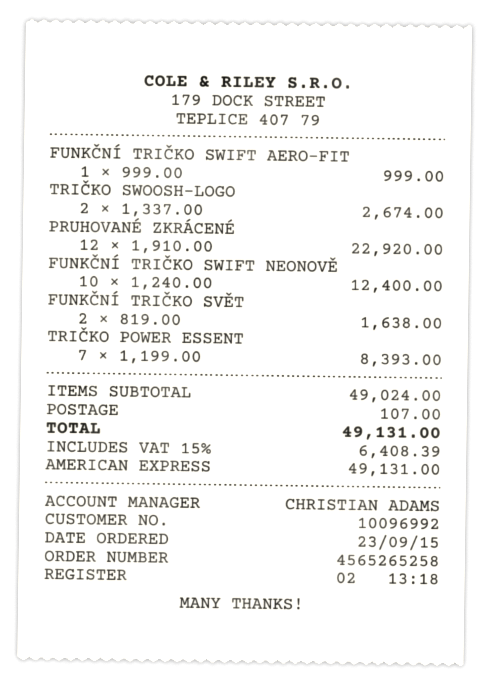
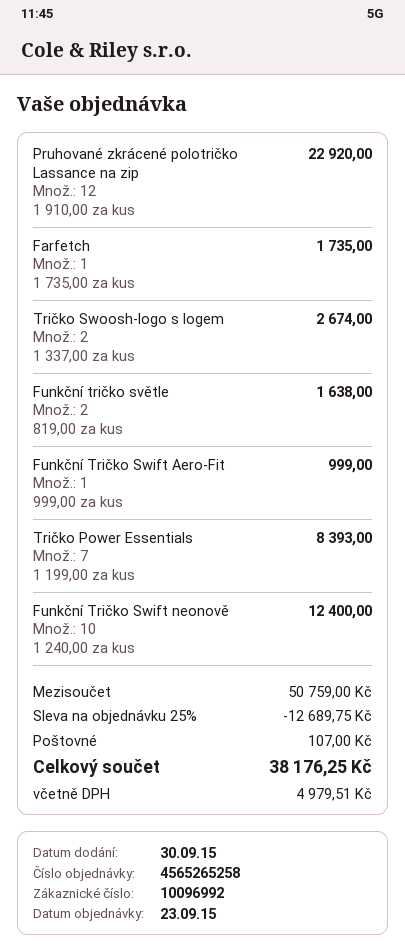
Farfetch: none -> 1 x 1735.00 = 1735.00
subtotal: 49024.00 -> 50759.00
discount: none -> 25% = 12689.75
tax: 6408.39 -> 4979.51
total: 49131.00 -> 38176.25

